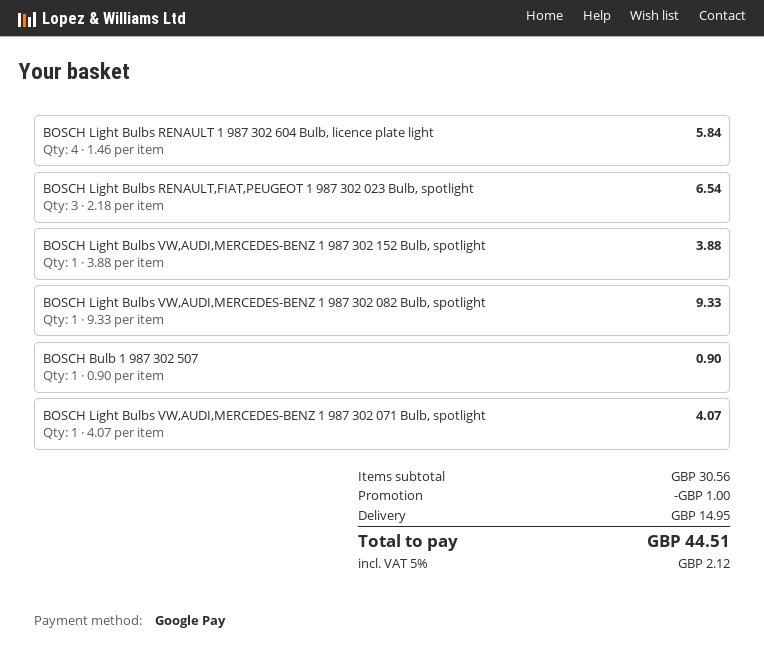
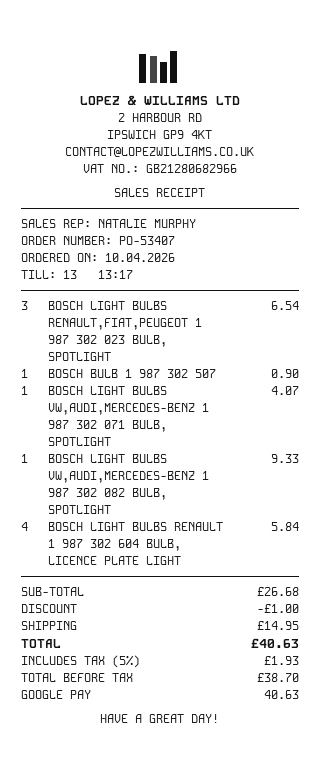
BOSCH Light Bulbs VW,AUDI,MERCEDES-BENZ 1 987 302 152 Bulb, spotlight: 1 for 3.88 -> none
subtotal: 30.56 -> 26.68
tax: 5% = 2.12 -> 5% = 1.93
total: 44.51 -> 40.63

